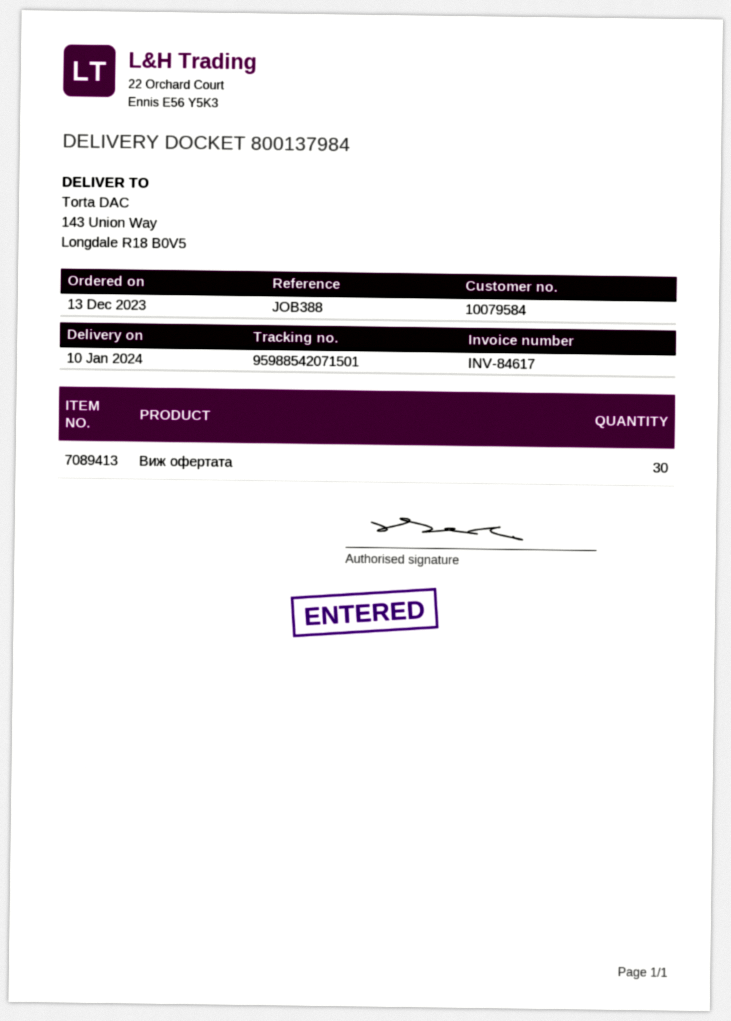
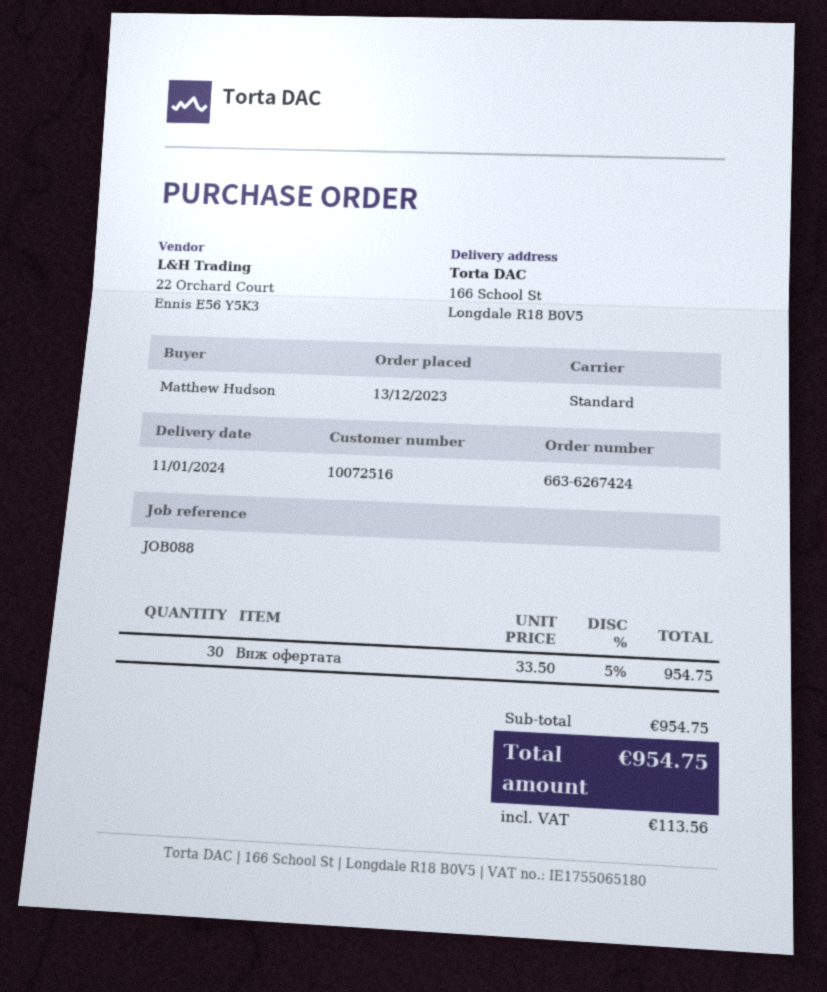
delivery date: 2024-01-10 -> 2024-01-11
customer number: 10079584 -> 10072516
reference: JOB388 -> JOB088
ship to: 143 Union Way, Longdale R18 B0V5 -> 166 School St, Longdale R18 B0V5

